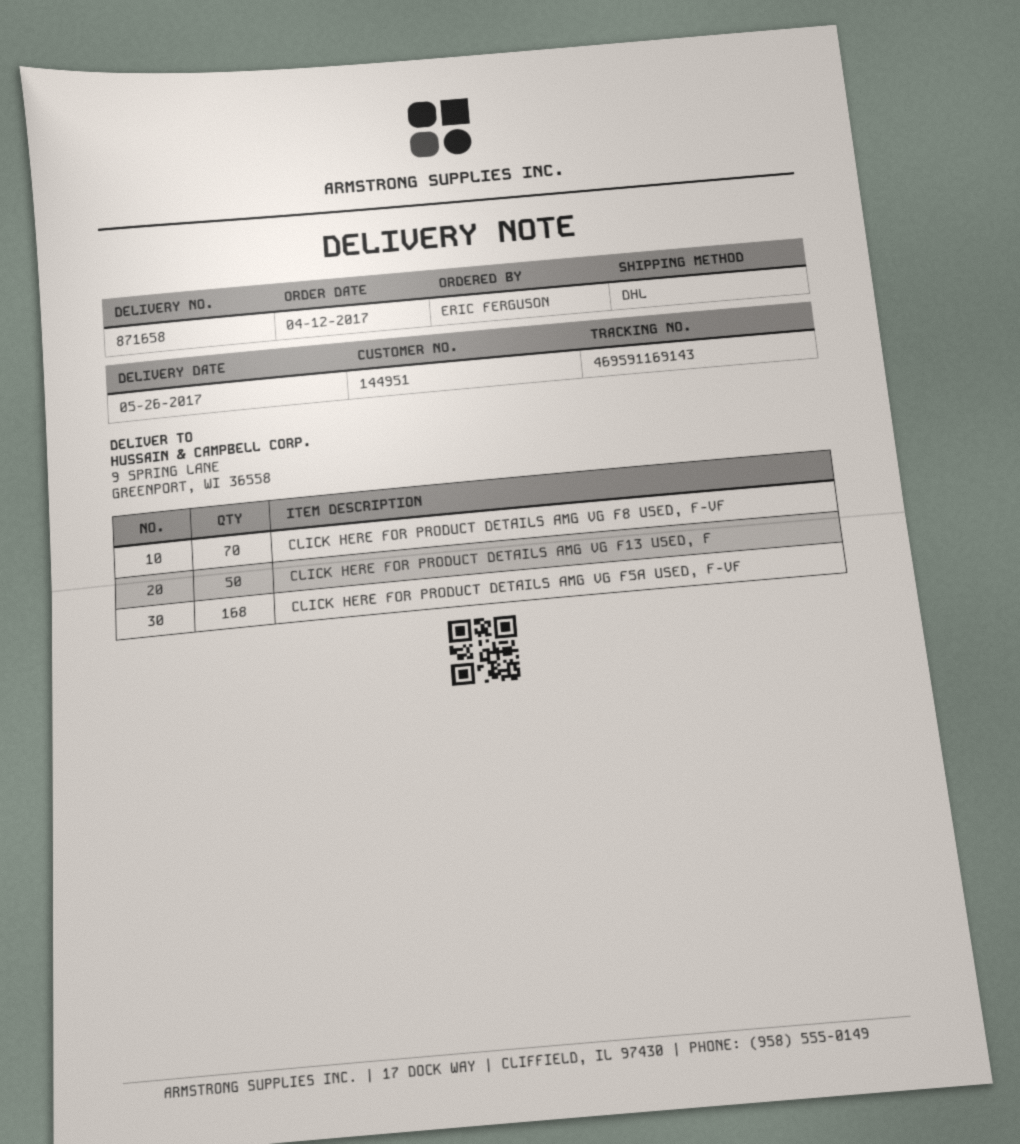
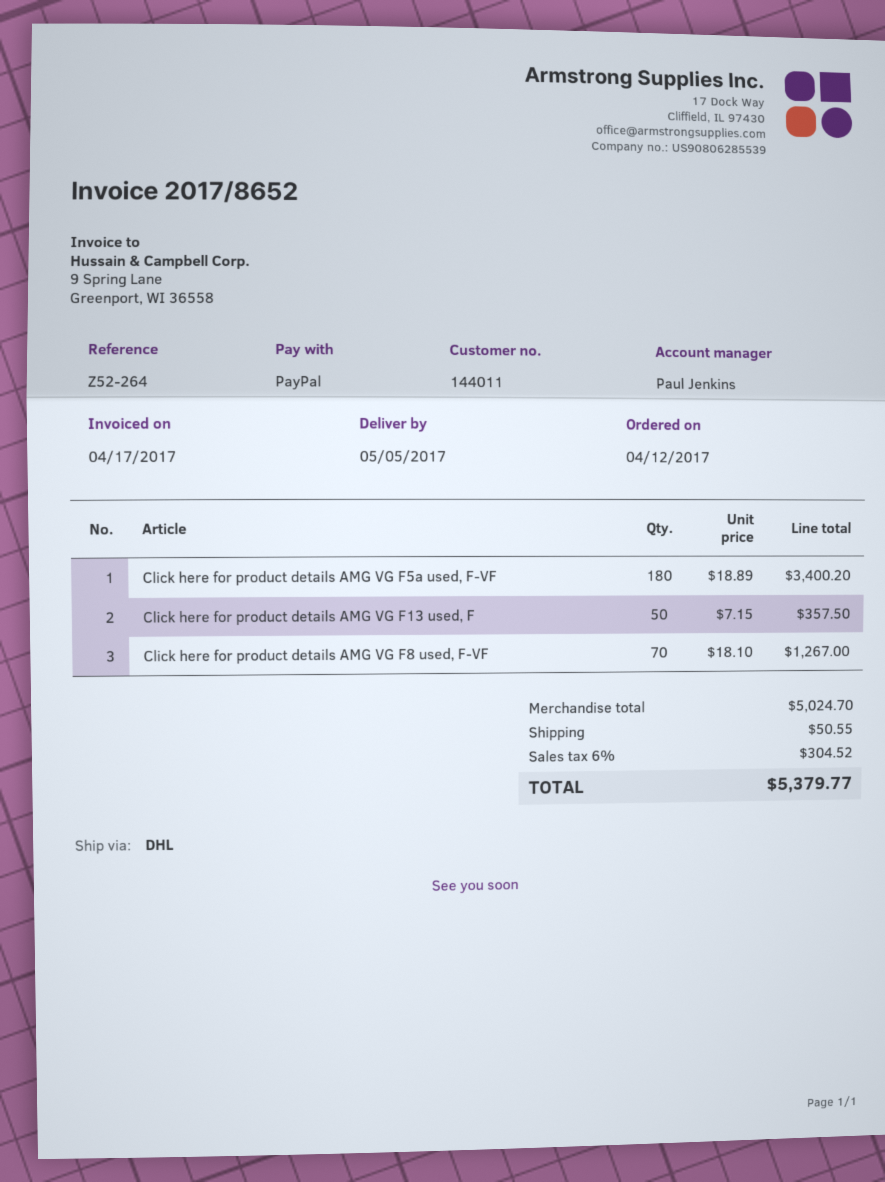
delivery date: 2017-05-26 -> 2017-05-05
customer number: 144951 -> 144011
CLICK HERE FOR PRODUCT DETAILS AMG VG F5A USED, F-VF: 168 -> 180

